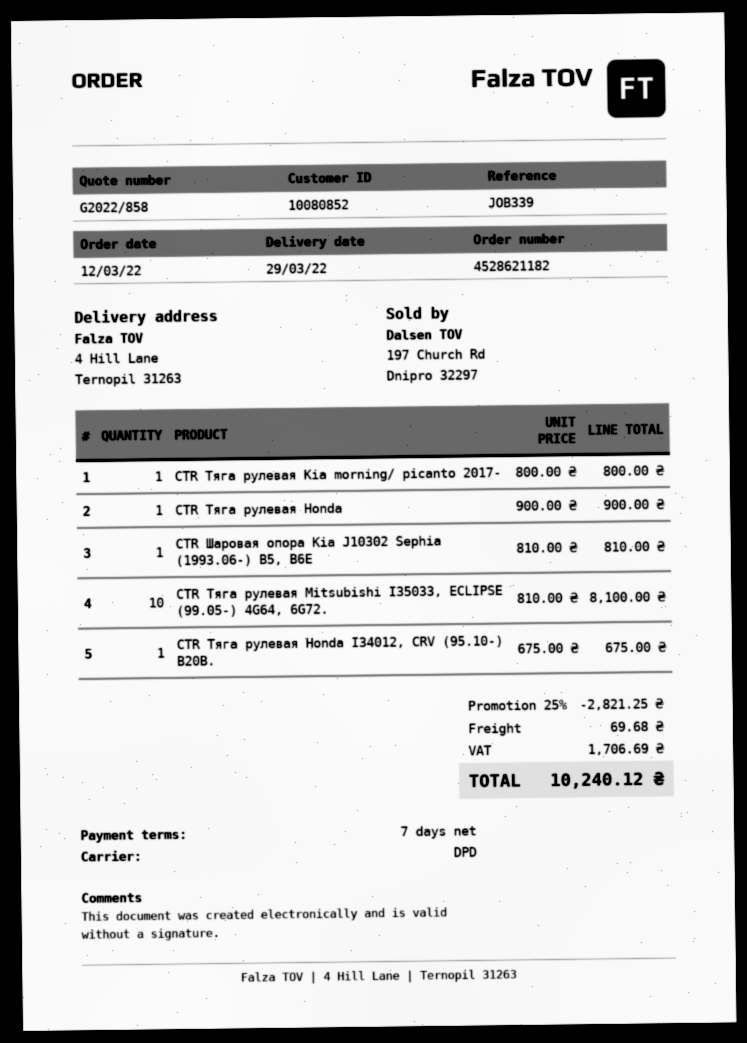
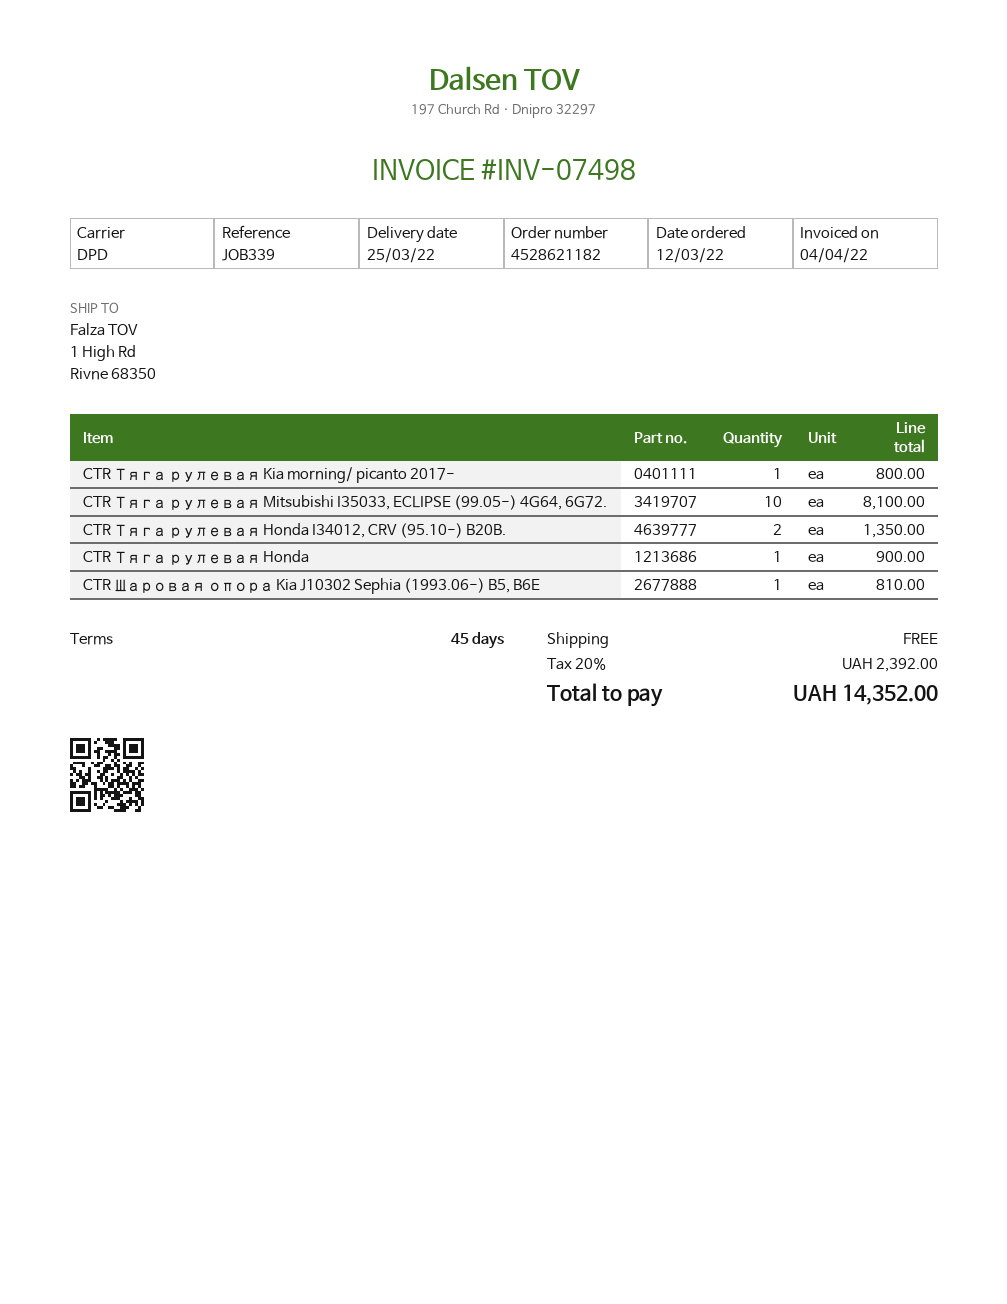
delivery date: 2022-03-29 -> 2022-03-25
payment terms: 7 days -> 45 days
ship to: 4 Hill Lane, Ternopil 31263 -> 1 High Rd, Rivne 68350
CTR Тяга рулевая Honda I34012, CRV (95.10-) B20B.: 1 for 675.00 -> 2 for 1350.00
discount: 25% = 2821.25 -> none
shipping: 69.68 -> 0.00
tax: 1706.69 -> 2392.00
total: 10240.12 -> 14352.00

